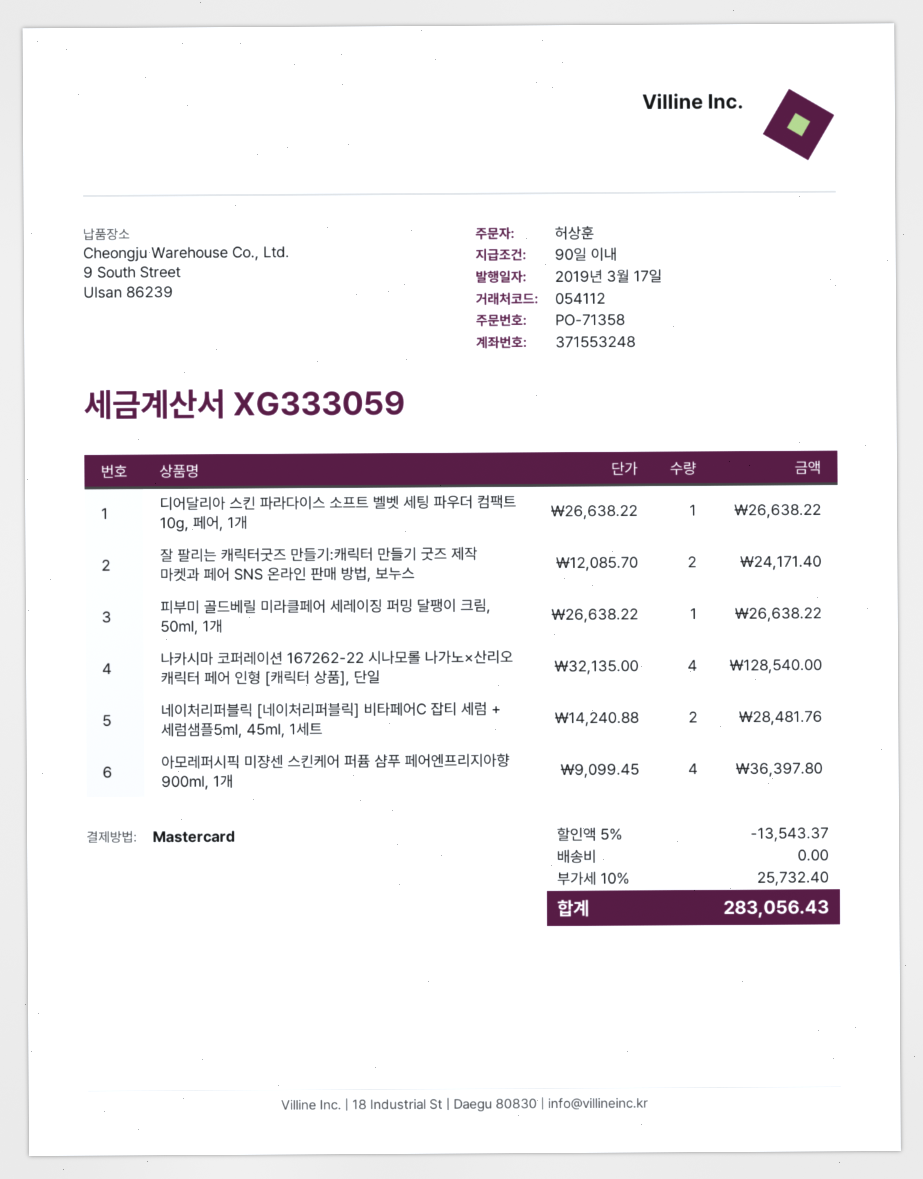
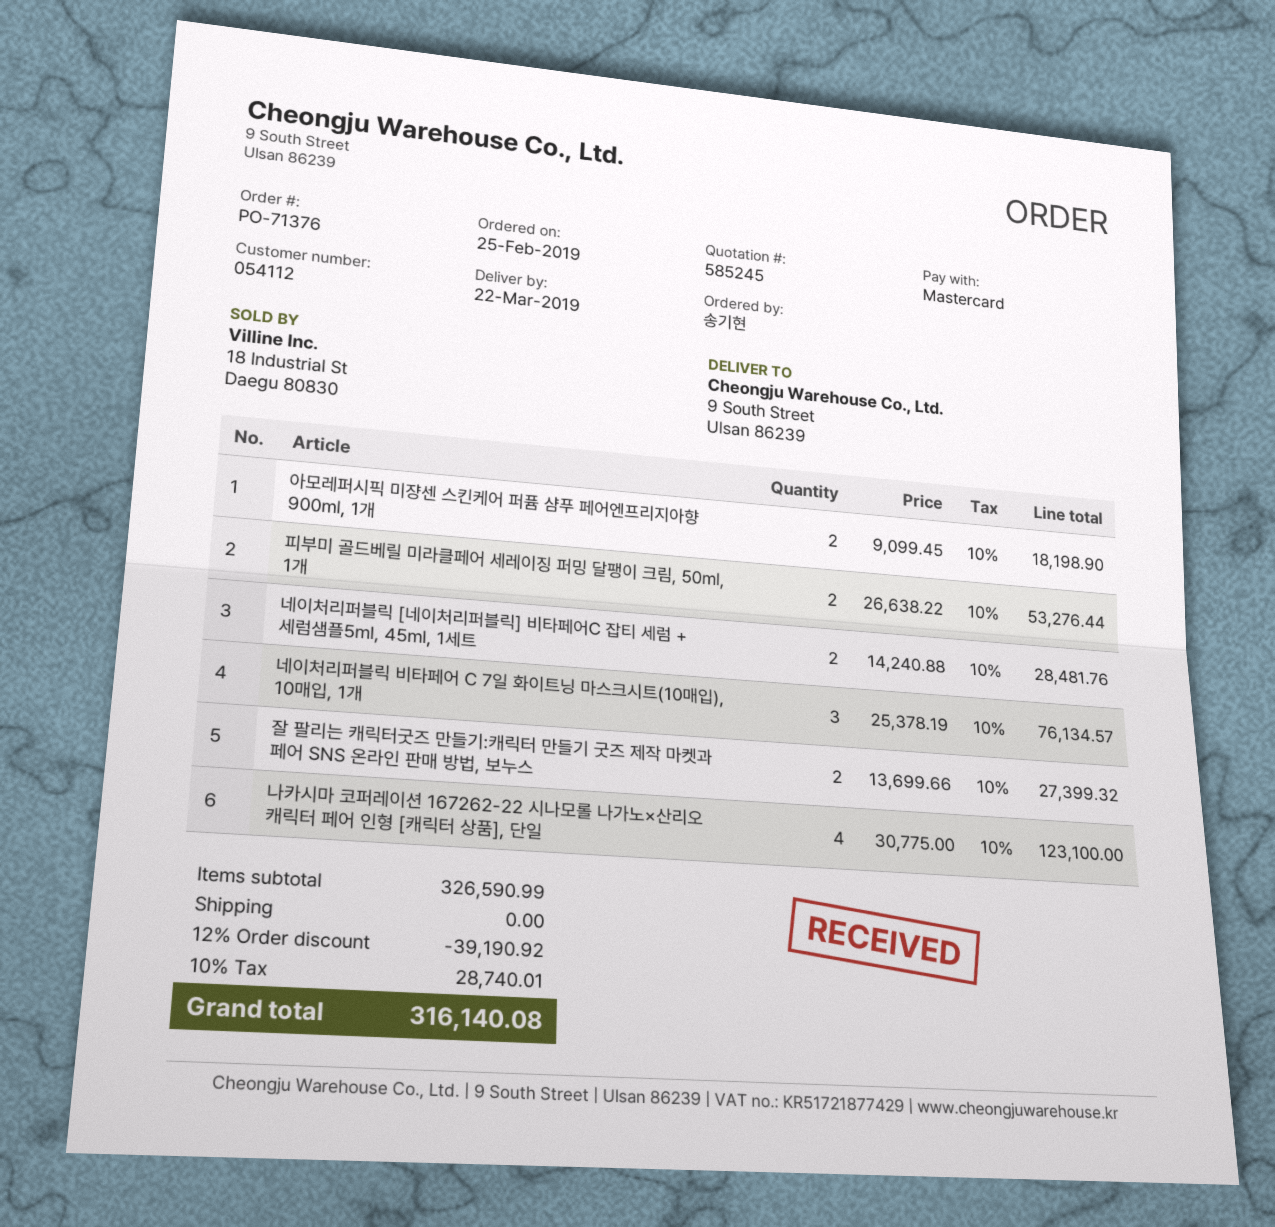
order number: PO-71358 -> PO-71376
ordered by: 허상훈 -> 송기현
디어달리아 스킨 파라다이스 소프트 벨벳 세팅 파우더 컴팩트 10g, 페어, 1개: 1 x 26638.22 = 26638.22 -> none
잘 팔리는 캐릭터굿즈 만들기:캐릭터 만들기 굿즈 제작 마켓과 페어 SNS 온라인 판매 방법, 보누스: 2 x 12085.70 = 24171.40 -> 2 x 13699.66 = 27399.32
피부미 골드베릴 미라클페어 세레이징 퍼밍 달팽이 크림, 50ml, 1개: 1 x 26638.22 = 26638.22 -> 2 x 26638.22 = 53276.44
나카시마 코퍼레이션 167262-22 시나모롤 나가노×산리오 캐릭터 페어 인형 [캐릭터 상품], 단일: 4 x 32135.00 = 128540.00 -> 4 x 30775.00 = 123100.00
아모레퍼시픽 미쟝센 스킨케어 퍼퓸 샴푸 페어엔프리지아향 900ml, 1개: 4 x 9099.45 = 36397.80 -> 2 x 9099.45 = 18198.90
네이처리퍼블릭 비타페어 C 7일 화이트닝 마스크시트(10매입), 10매입, 1개: none -> 3 x 25378.19 = 76134.57
discount: 5% = 13543.37 -> 12% = 39190.92
tax: 10% = 25732.40 -> 10% = 28740.01
total: 283056.43 -> 316140.08

